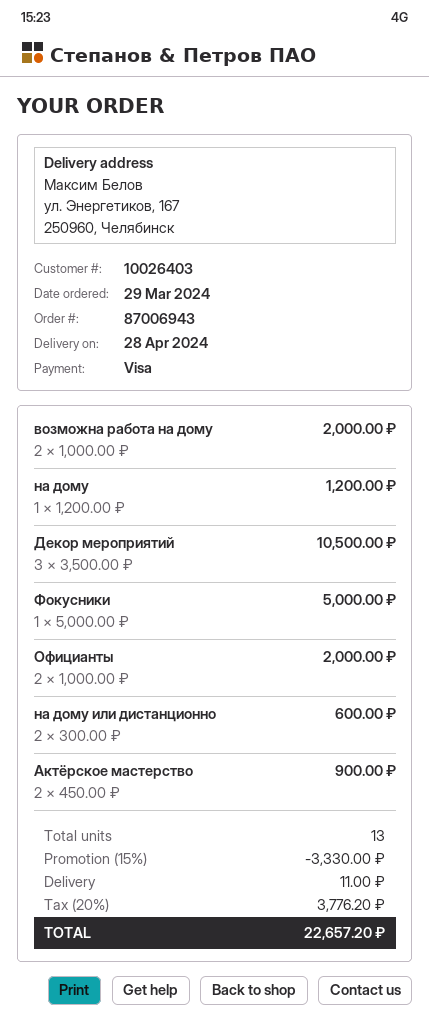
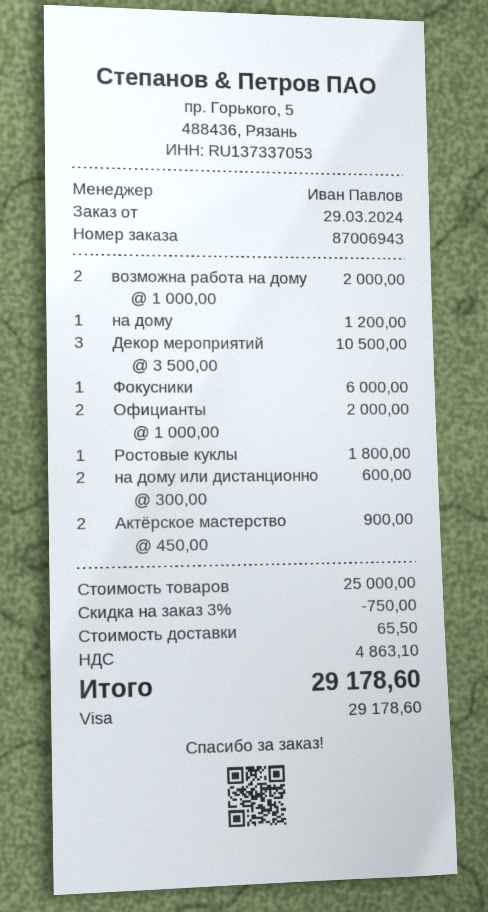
Фокусники: 1 x 5000.00 = 5000.00 -> 1 x 6000.00 = 6000.00
Ростовые куклы: none -> 1 x 1800.00 = 1800.00
discount: 15% = 3330.00 -> 3% = 750.00
shipping: 11.00 -> 65.50
tax: 3776.20 -> 4863.10
total: 22657.20 -> 29178.60

